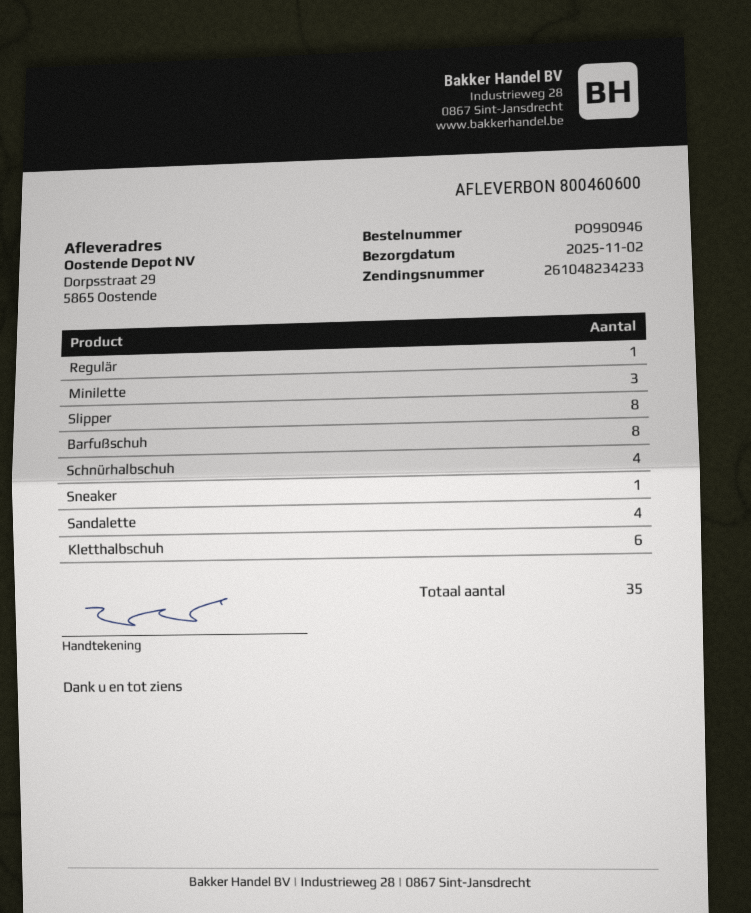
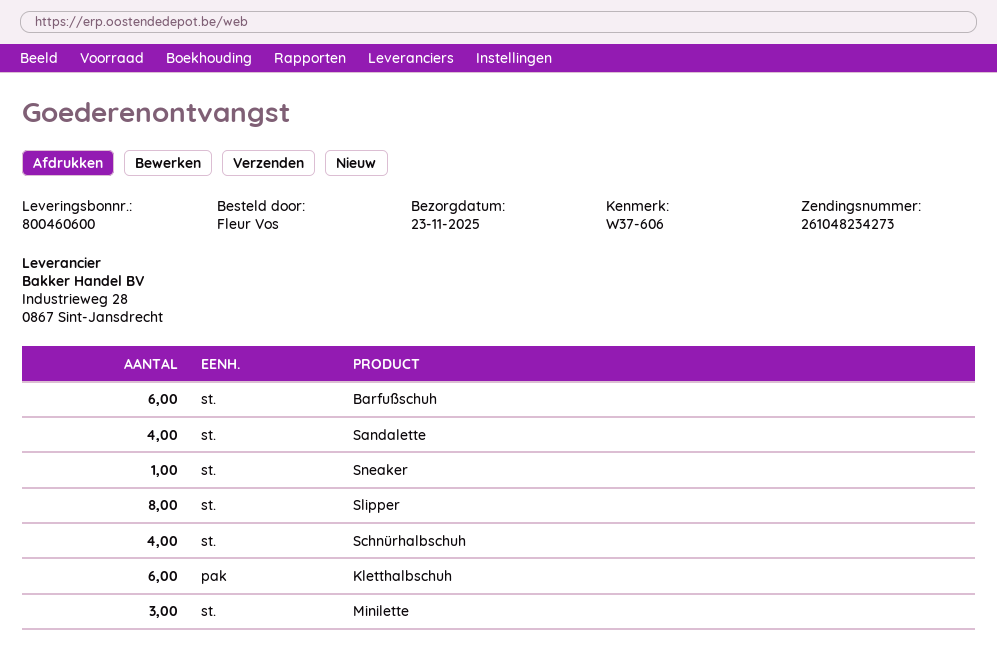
delivery date: 2025-11-02 -> 2025-11-23
tracking number: 261048234233 -> 261048234273
Regulär: 1 -> none
Barfußschuh: 8 -> 6

